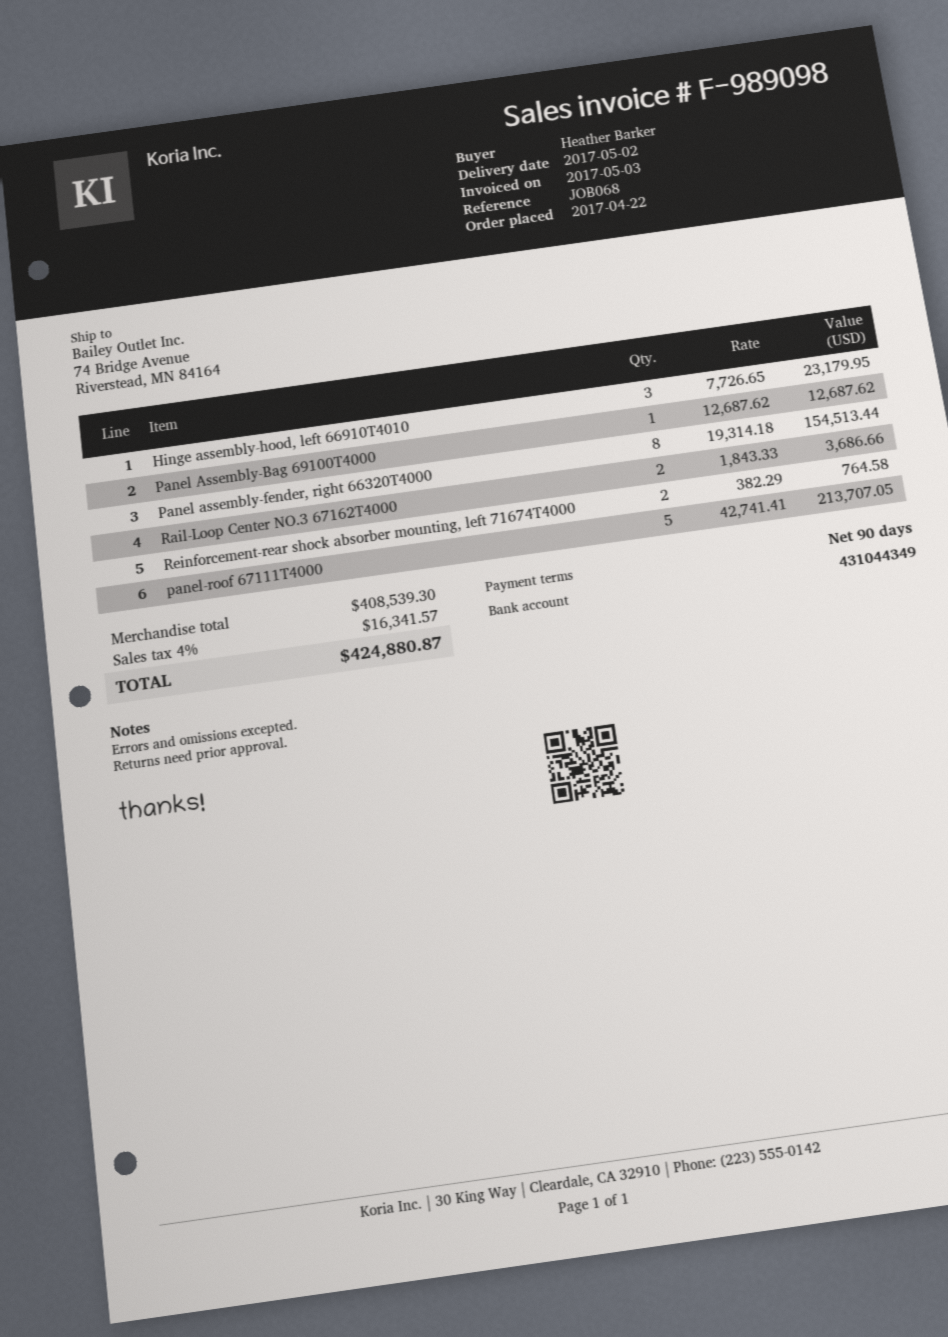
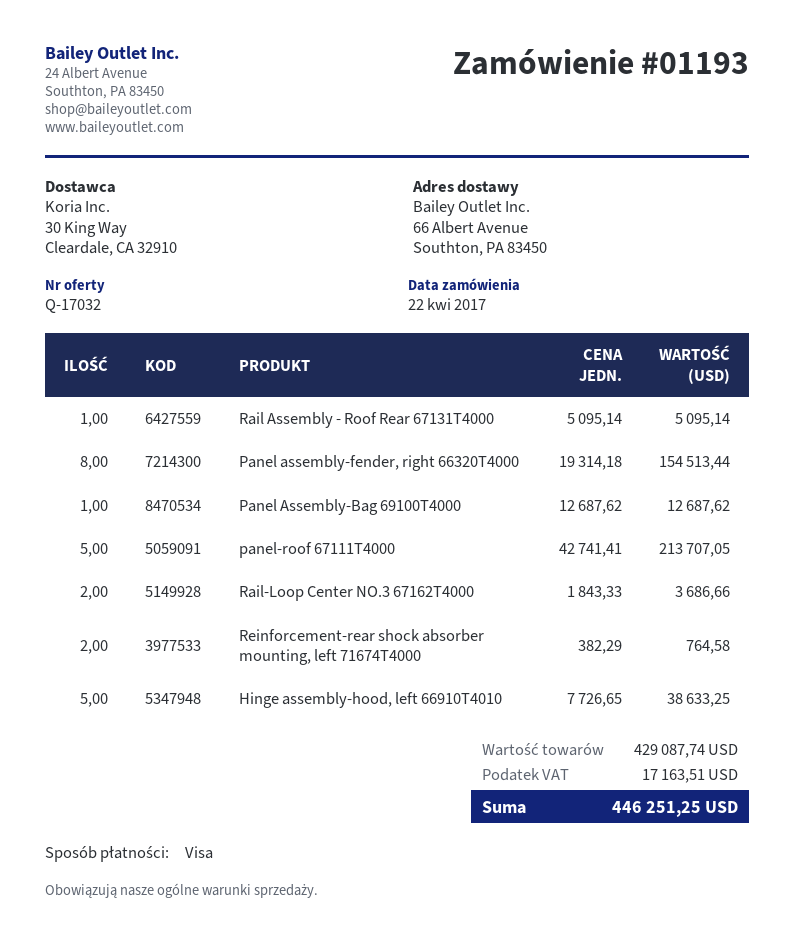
ship to: 74 Bridge Avenue, Riverstead, MN 84164 -> 66 Albert Avenue, Southton, PA 83450
Hinge assembly-hood, left 66910T4010: 3 x 7726.65 = 23179.95 -> 5 x 7726.65 = 38633.25
Rail Assembly - Roof Rear 67131T4000: none -> 1 x 5095.14 = 5095.14
subtotal: 408539.30 -> 429087.74
tax: 16341.57 -> 17163.51
total: 424880.87 -> 446251.25

